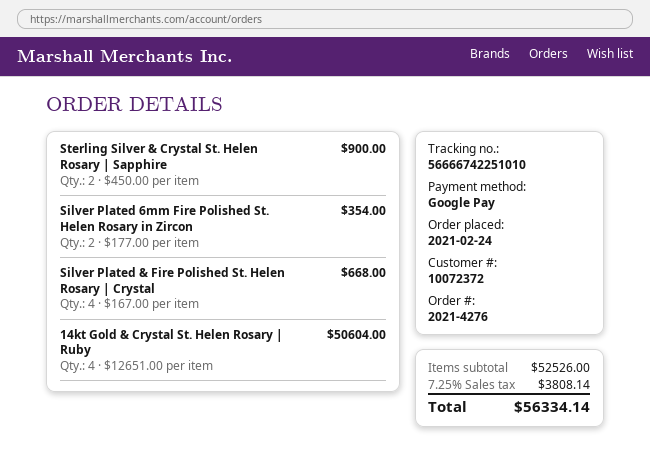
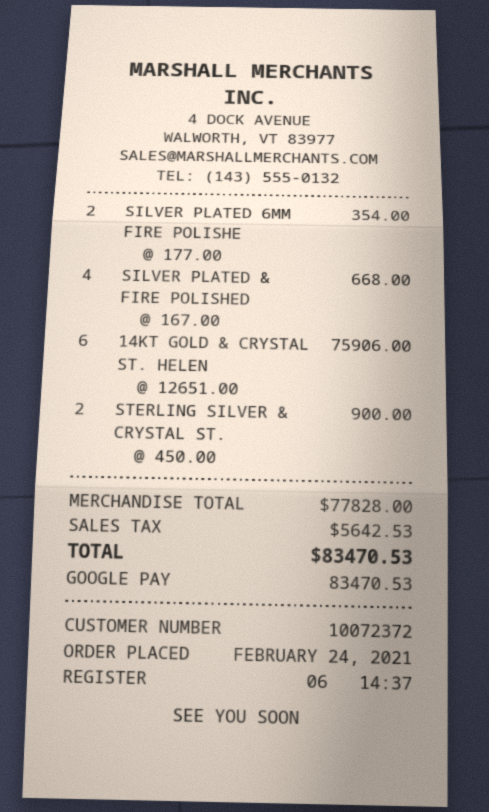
14kt Gold & Crystal St. Helen Rosary | Ruby: 4 x 12651.00 = 50604.00 -> 6 x 12651.00 = 75906.00
subtotal: 52526.00 -> 77828.00
tax: 3808.14 -> 5642.53
total: 56334.14 -> 83470.53

